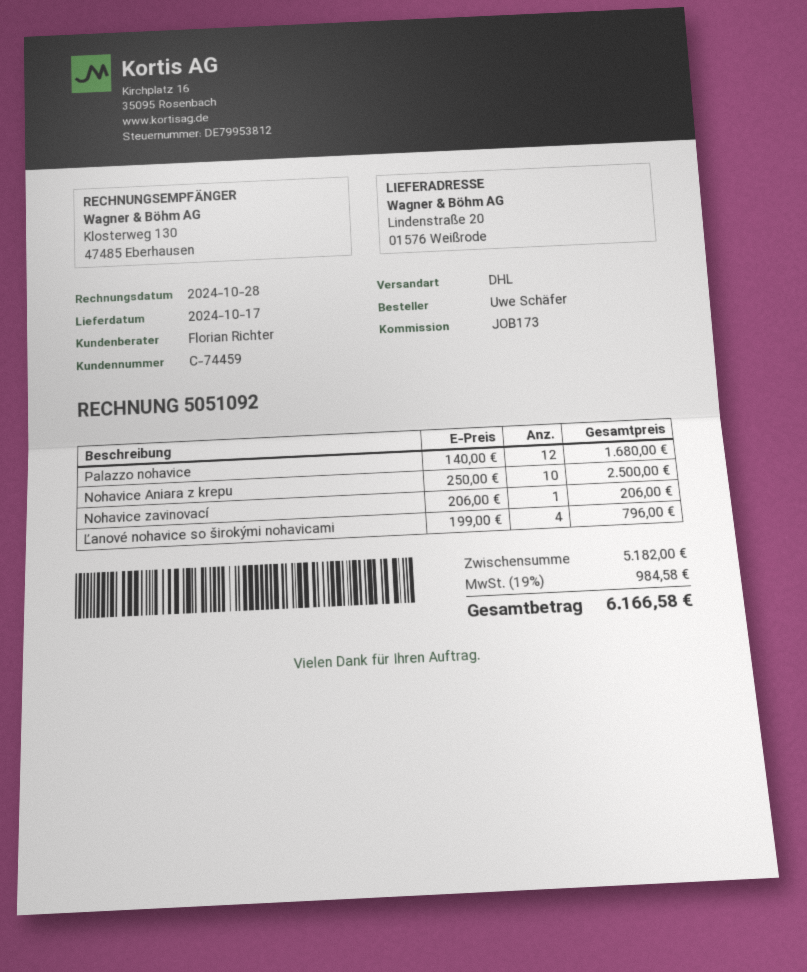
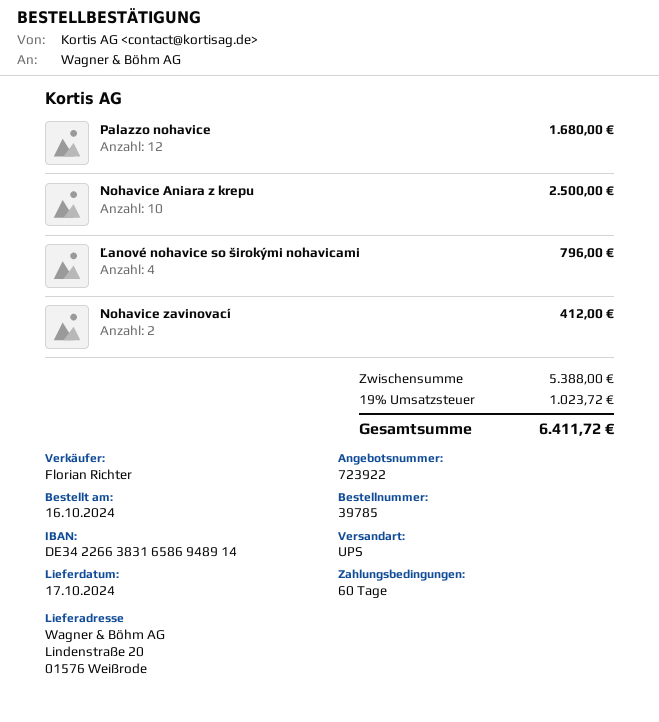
shipping method: DHL -> UPS
Nohavice zavinovací: 1 for 206.00 -> 2 for 412.00
subtotal: 5182.00 -> 5388.00
tax: 19% = 984.58 -> 19% = 1023.72
total: 6166.58 -> 6411.72

